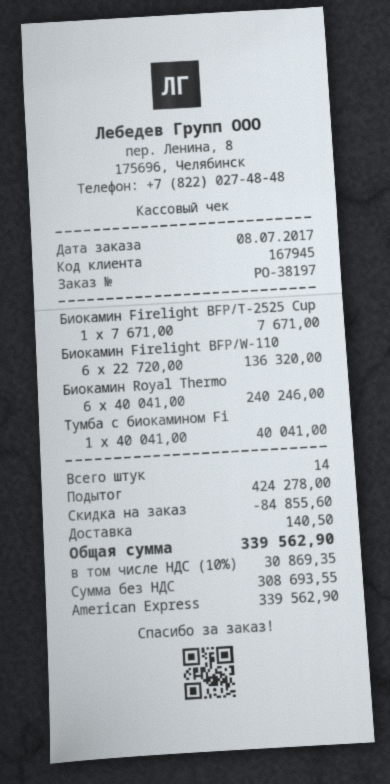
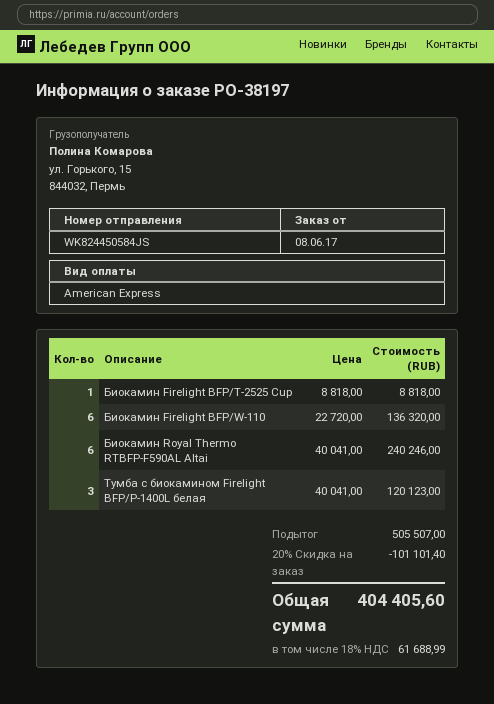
order date: 2017-07-08 -> 2017-06-08
Биокамин Firelight BFP/T-2525 Cup: 1 x 7671.00 = 7671.00 -> 1 x 8818.00 = 8818.00
Тумба с биокамином Fi: 1 x 40041.00 = 40041.00 -> 3 x 40041.00 = 120123.00
subtotal: 424278.00 -> 505507.00
discount: 84855.60 -> 101101.40
shipping: 140.50 -> none
tax: 10% = 30869.35 -> 18% = 61688.99
total: 339562.90 -> 404405.60

